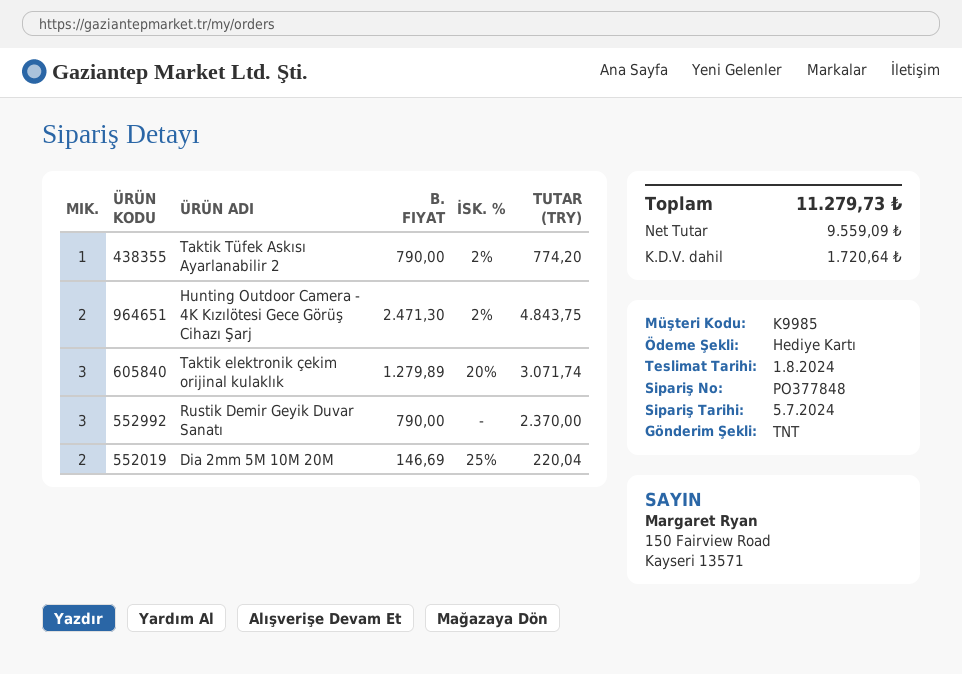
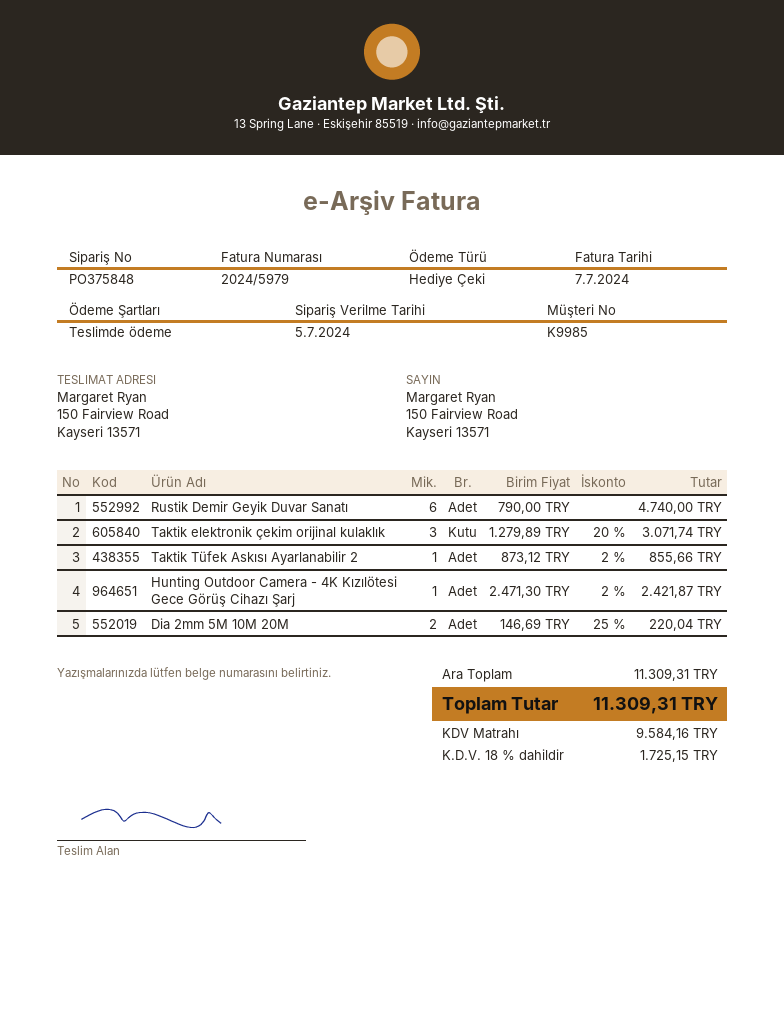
order number: PO377848 -> PO375848
Taktik Tüfek Askısı Ayarlanabilir 2: 1 x 790.00 - 2% = 774.20 -> 1 x 873.12 - 2% = 855.66
Hunting Outdoor Camera - 4K Kızılötesi Gece Görüş Cihazı Şarj: 2 x 2471.30 - 2% = 4843.75 -> 1 x 2471.30 - 2% = 2421.87
Rustik Demir Geyik Duvar Sanatı: 3 x 790.00 = 2370.00 -> 6 x 790.00 = 4740.00
net: 9559.09 -> 9584.16
tax: 1720.64 -> 1725.15
total: 11279.73 -> 11309.31

